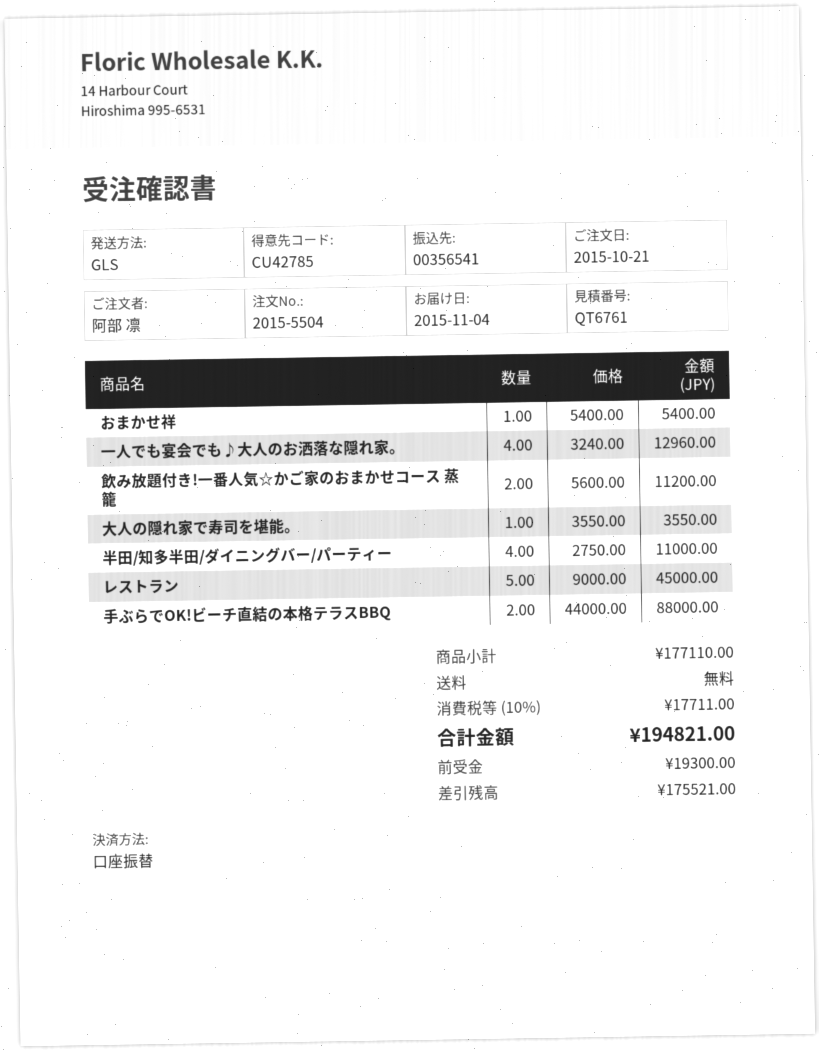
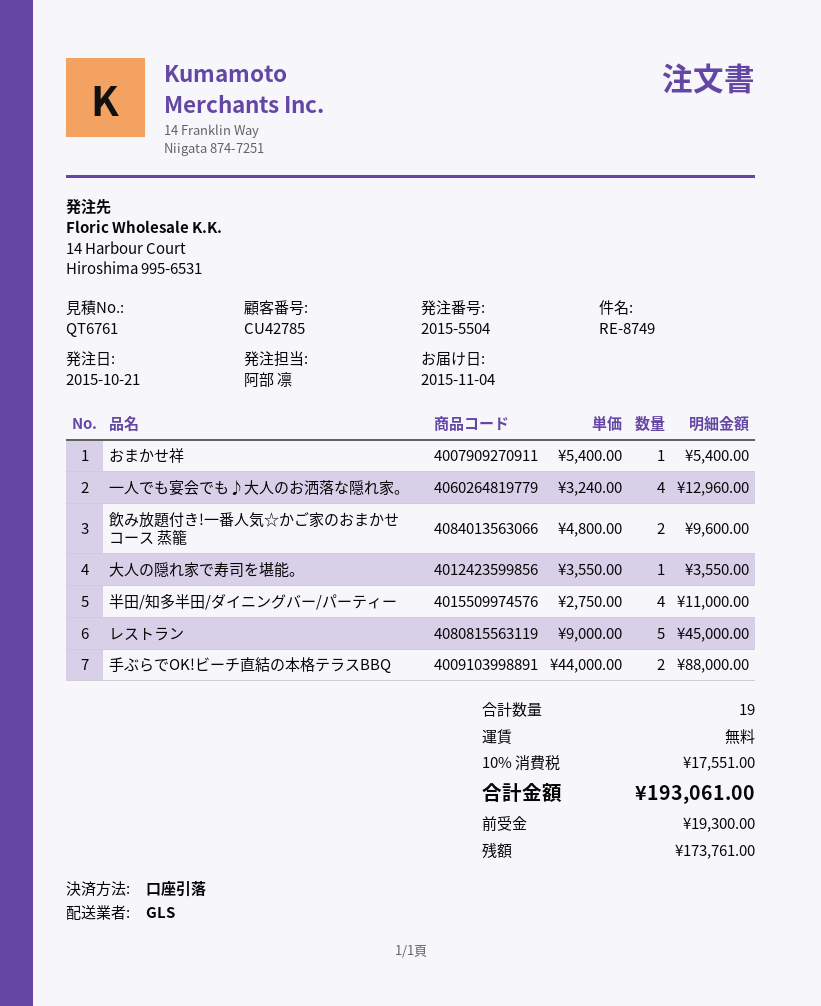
飲み放題付き!一番人気☆かご家のおまかせコース 蒸籠: 2 x 5600.00 = 11200.00 -> 2 x 4800.00 = 9600.00
tax: 10% = 17711.00 -> 10% = 17551.00
total: 194821.00 -> 193061.00
balance: 175521.00 -> 173761.00

